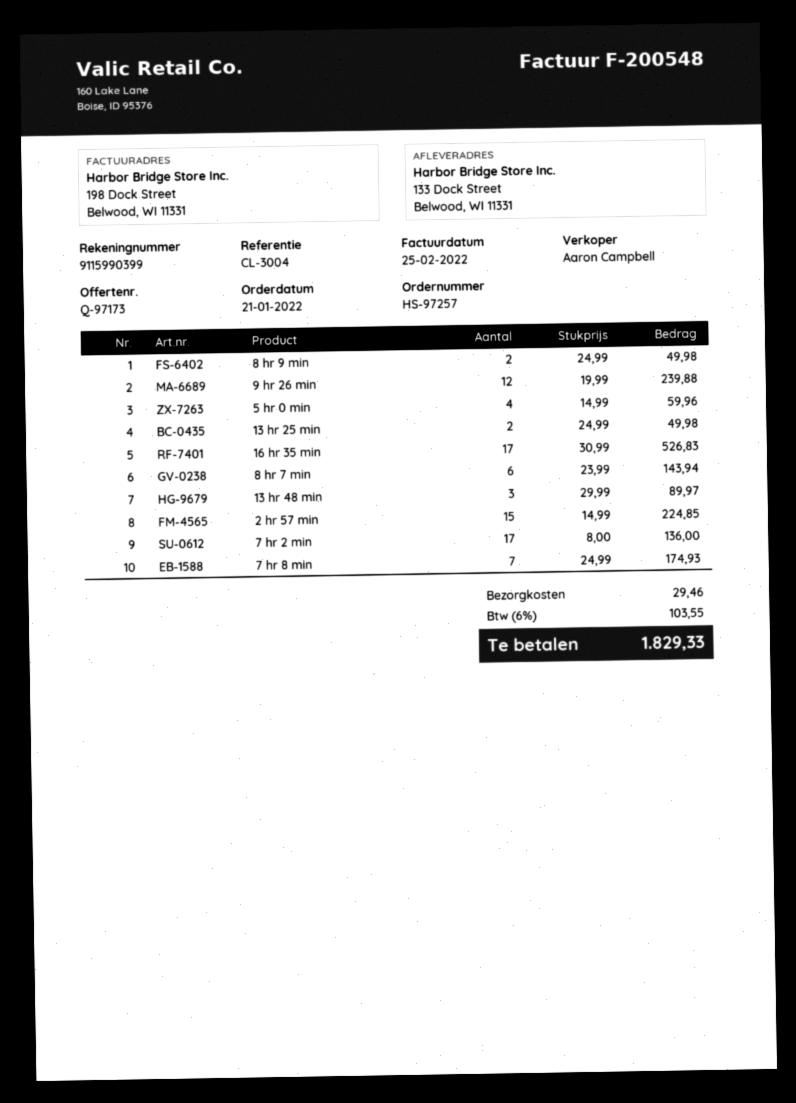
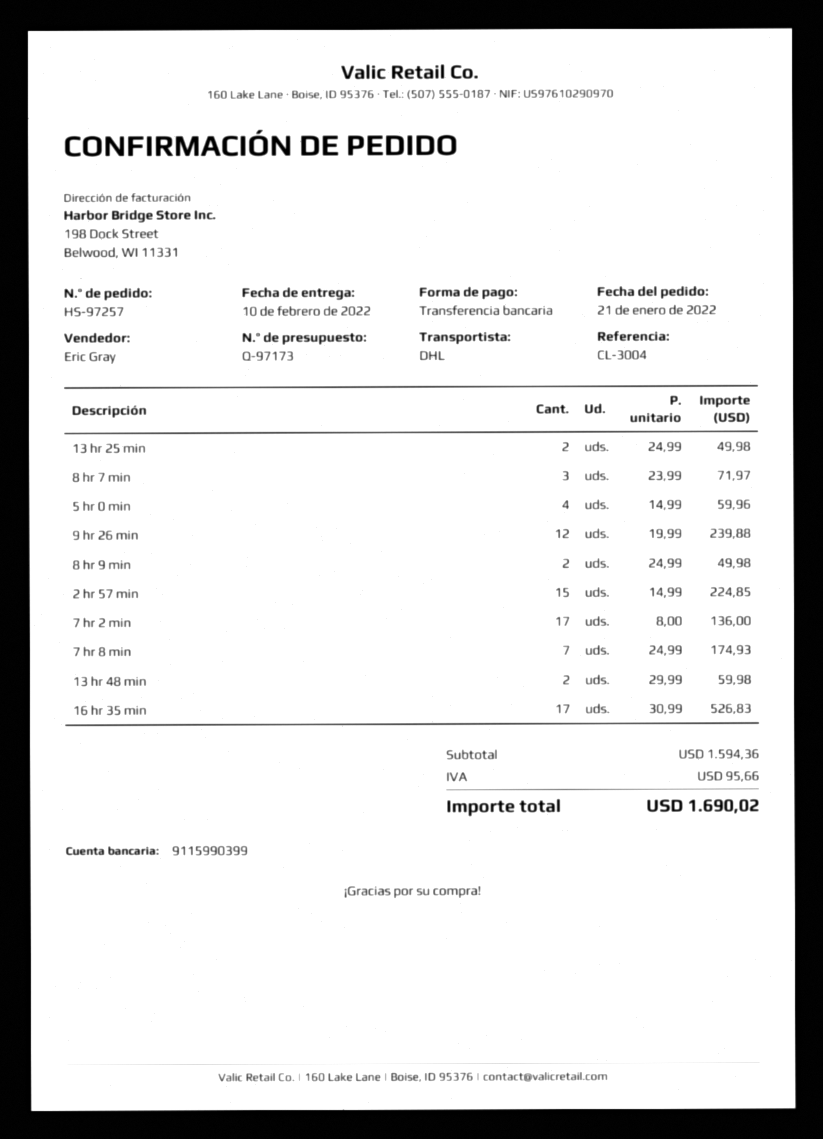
sales rep: Aaron Campbell -> Eric Gray
8 hr 7 min: 6 x 23.99 = 143.94 -> 3 x 23.99 = 71.97
13 hr 48 min: 3 x 29.99 = 89.97 -> 2 x 29.99 = 59.98
shipping: 29.46 -> none
tax: 103.55 -> 95.66
total: 1829.33 -> 1690.02

